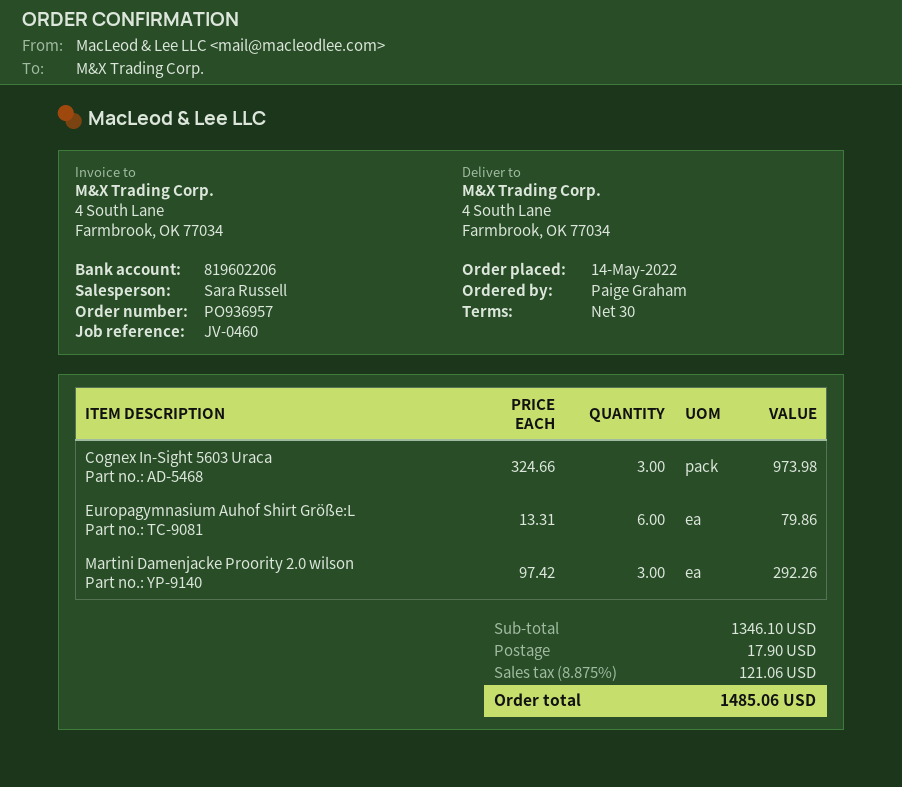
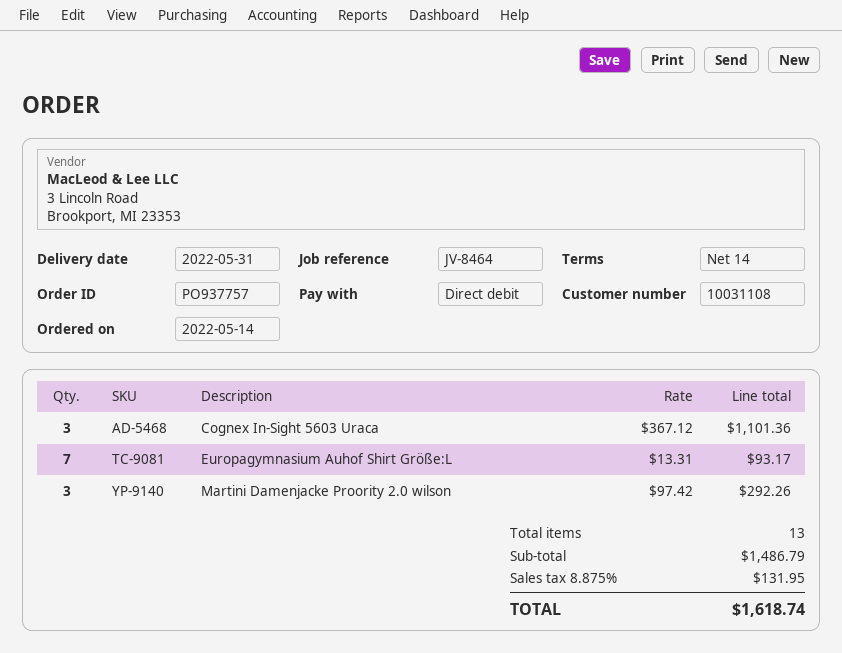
order number: PO936957 -> PO937757
payment terms: 30 days -> 14 days
reference: JV-0460 -> JV-8464
Cognex In-Sight 5603 Uraca: 3 x 324.66 = 973.98 -> 3 x 367.12 = 1101.36
Europagymnasium Auhof Shirt Größe:L: 6 x 13.31 = 79.86 -> 7 x 13.31 = 93.17
subtotal: 1346.10 -> 1486.79
shipping: 17.90 -> none
tax: 8.875% = 121.06 -> 8.875% = 131.95
total: 1485.06 -> 1618.74

